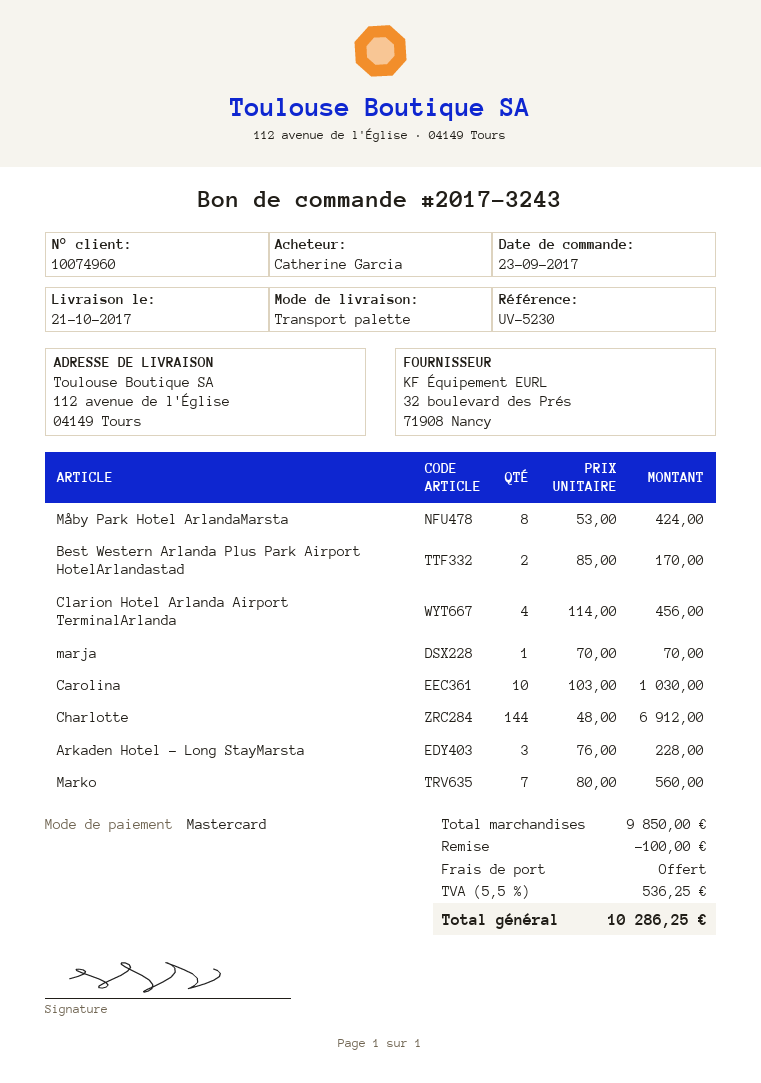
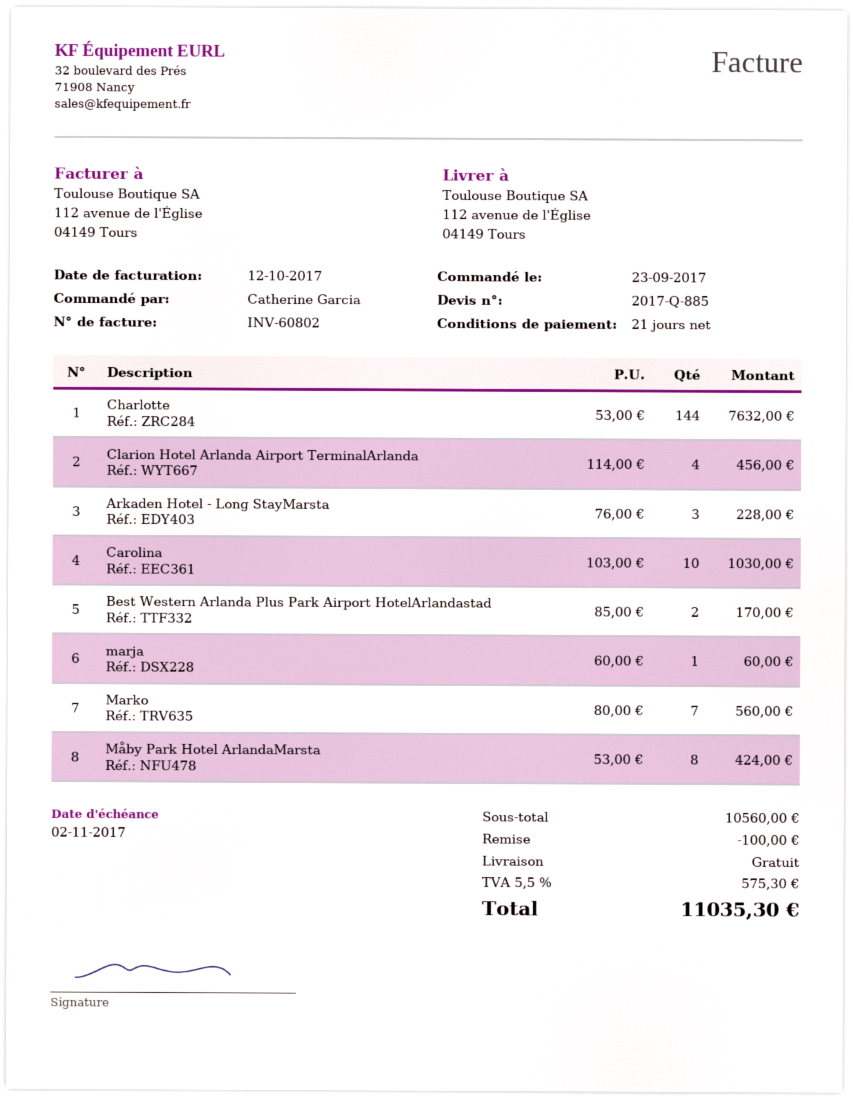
marja: 1 x 70.00 = 70.00 -> 1 x 60.00 = 60.00
Charlotte: 144 x 48.00 = 6912.00 -> 144 x 53.00 = 7632.00
subtotal: 9850.00 -> 10560.00
tax: 5.5% = 536.25 -> 5.5% = 575.30
total: 10286.25 -> 11035.30

